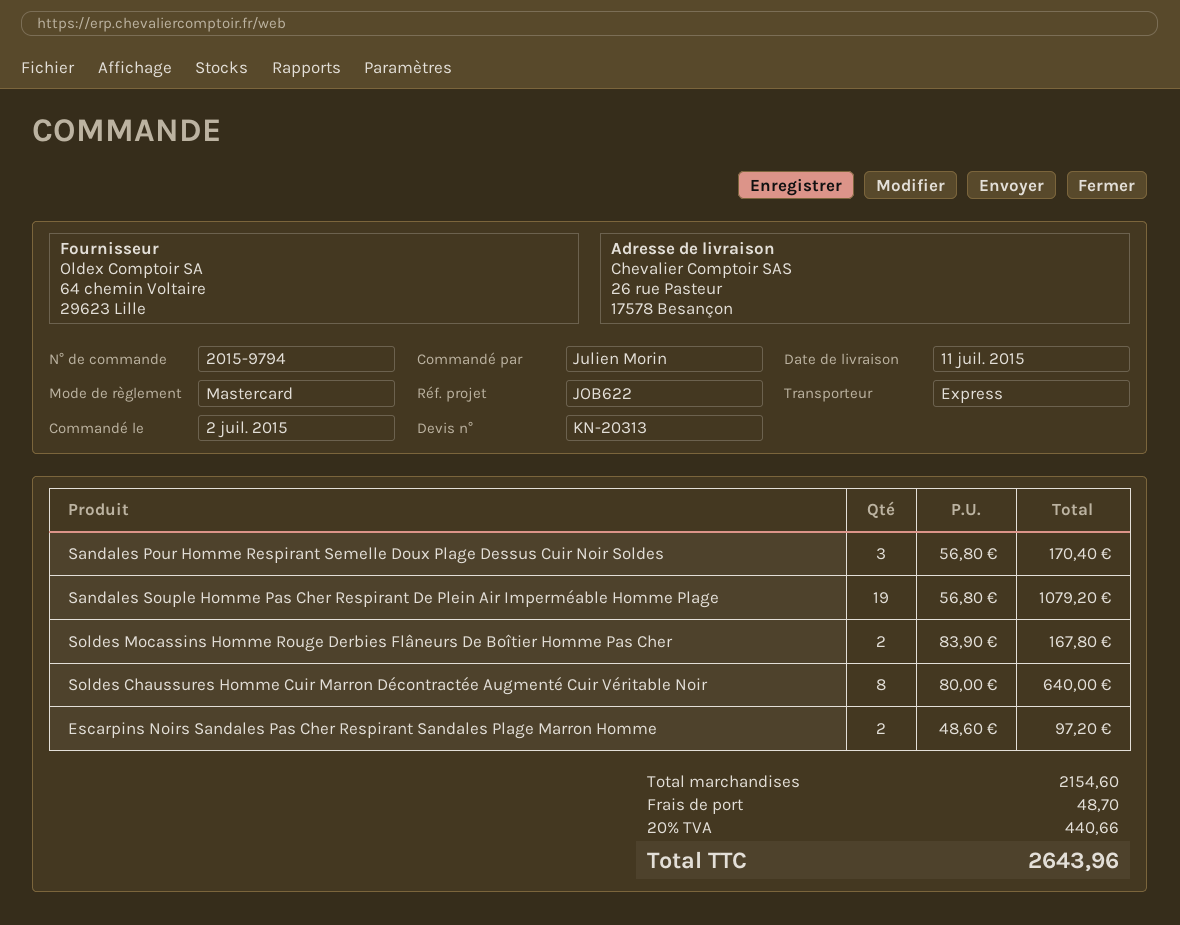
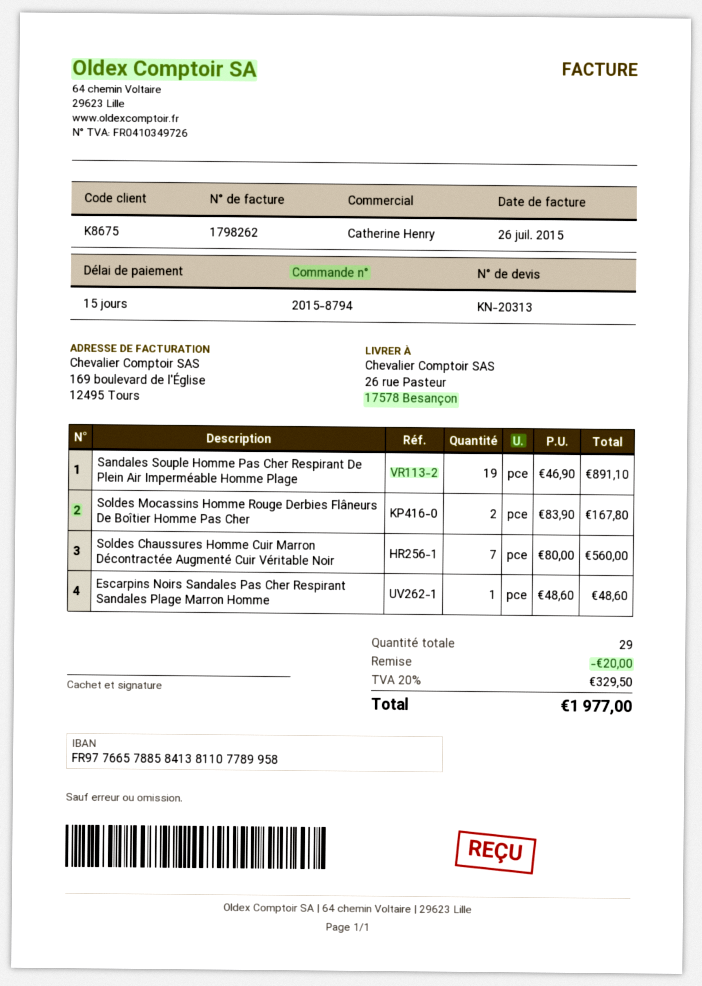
order number: 2015-9794 -> 2015-8794
Sandales Pour Homme Respirant Semelle Doux Plage Dessus Cuir Noir Soldes: 3 x 56.80 = 170.40 -> none
Sandales Souple Homme Pas Cher Respirant De Plein Air Imperméable Homme Plage: 19 x 56.80 = 1079.20 -> 19 x 46.90 = 891.10
Soldes Chaussures Homme Cuir Marron Décontractée Augmenté Cuir Véritable Noir: 8 x 80.00 = 640.00 -> 7 x 80.00 = 560.00
Escarpins Noirs Sandales Pas Cher Respirant Sandales Plage Marron Homme: 2 x 48.60 = 97.20 -> 1 x 48.60 = 48.60
discount: none -> 20.00
shipping: 48.70 -> none
tax: 20% = 440.66 -> 20% = 329.50
total: 2643.96 -> 1977.00

